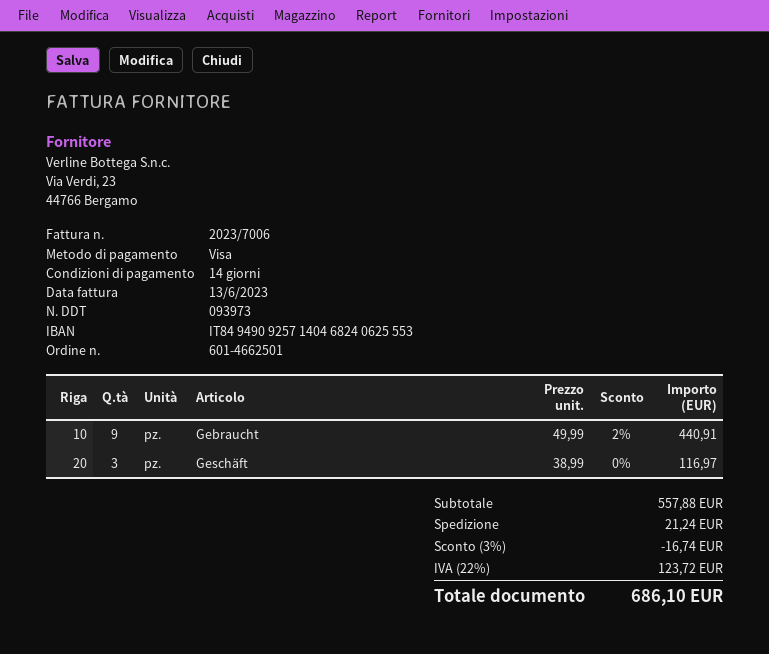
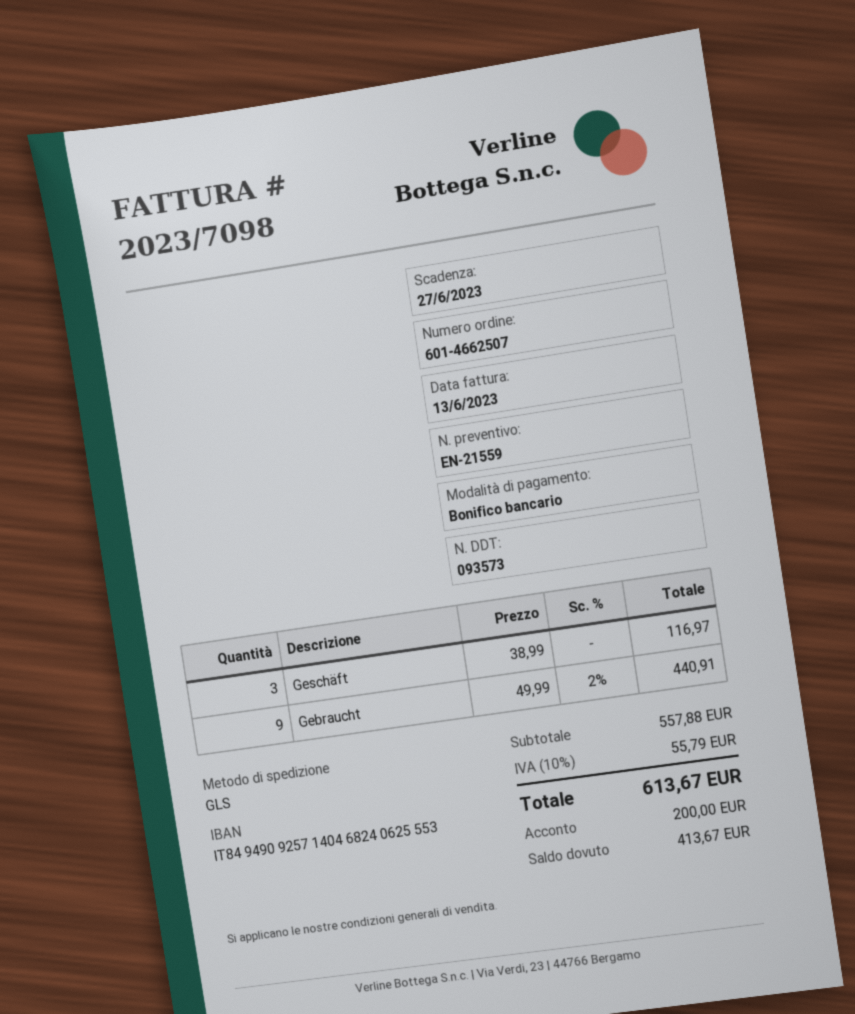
order number: 601-4662501 -> 601-4662507
delivery note number: 093973 -> 093573
invoice number: 2023/7006 -> 2023/7098
payment method: Visa -> bank transfer
discount: 3% = 16.74 -> none
shipping: 21.24 -> none
tax: 22% = 123.72 -> 10% = 55.79
total: 686.10 -> 613.67

